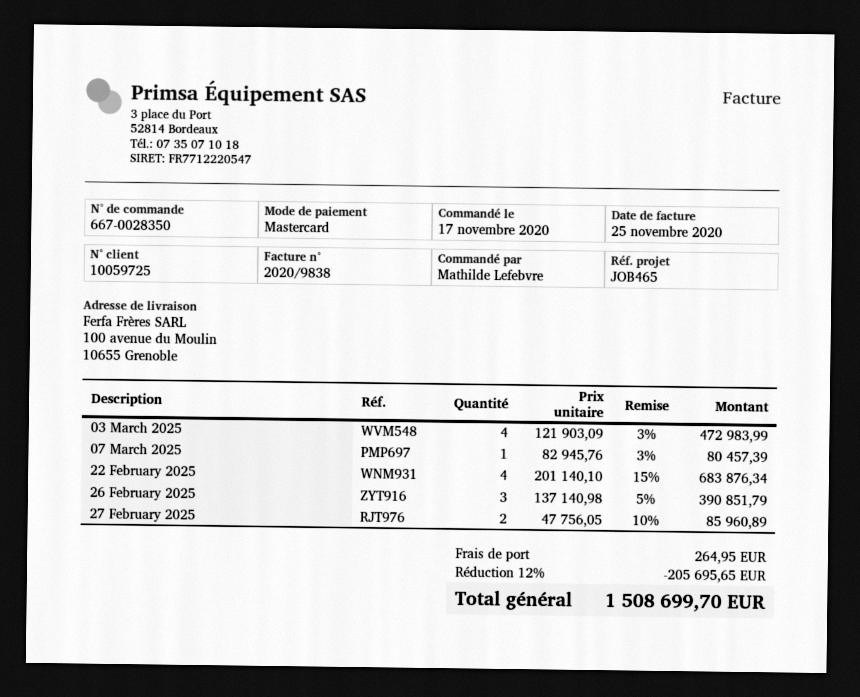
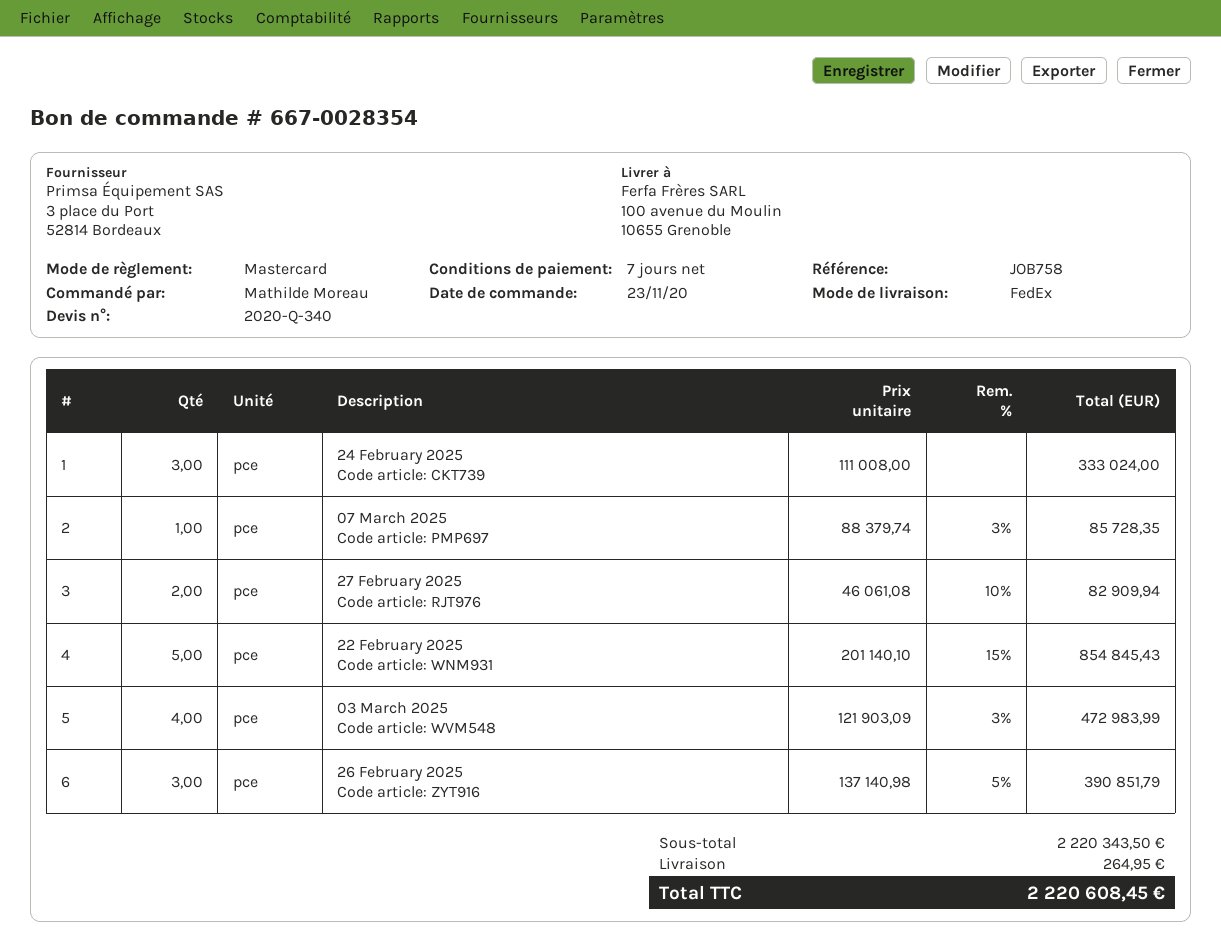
order number: 667-0028350 -> 667-0028354
order date: 2020-11-17 -> 2020-11-23
reference: JOB465 -> JOB758
ordered by: Mathilde Lefebvre -> Mathilde Moreau
07 March 2025: 1 x 82945.76 - 3% = 80457.39 -> 1 x 88379.74 - 3% = 85728.35
22 February 2025: 4 x 201140.10 - 15% = 683876.34 -> 5 x 201140.10 - 15% = 854845.43
27 February 2025: 2 x 47756.05 - 10% = 85960.89 -> 2 x 46061.08 - 10% = 82909.94
24 February 2025: none -> 3 x 111008.00 = 333024.00
discount: 12% = 205695.65 -> none
total: 1508699.70 -> 2220608.45

